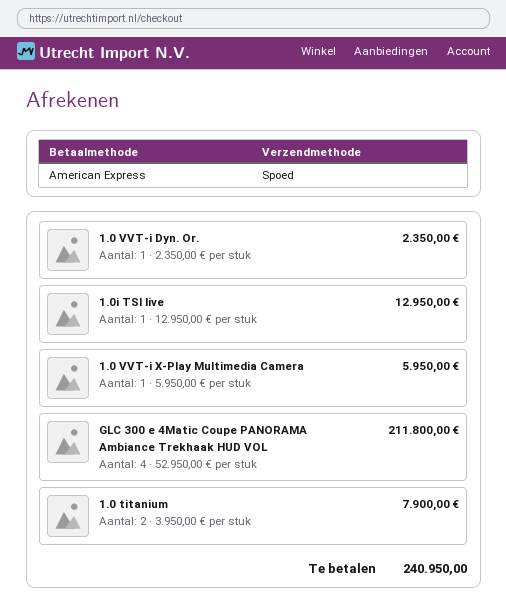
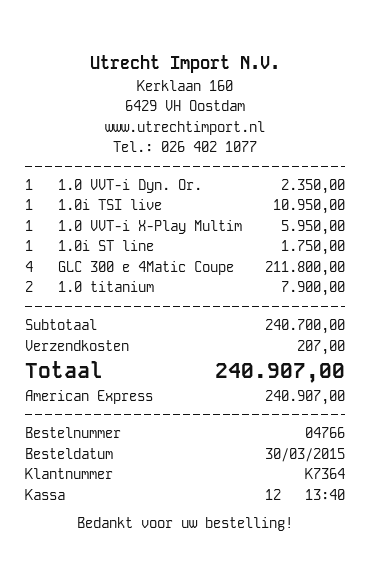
1.0i TSI live: 1 for 12950.00 -> 1 for 10950.00
1.0i ST line: none -> 1 for 1750.00
shipping: none -> 207.00
total: 240950.00 -> 240907.00

